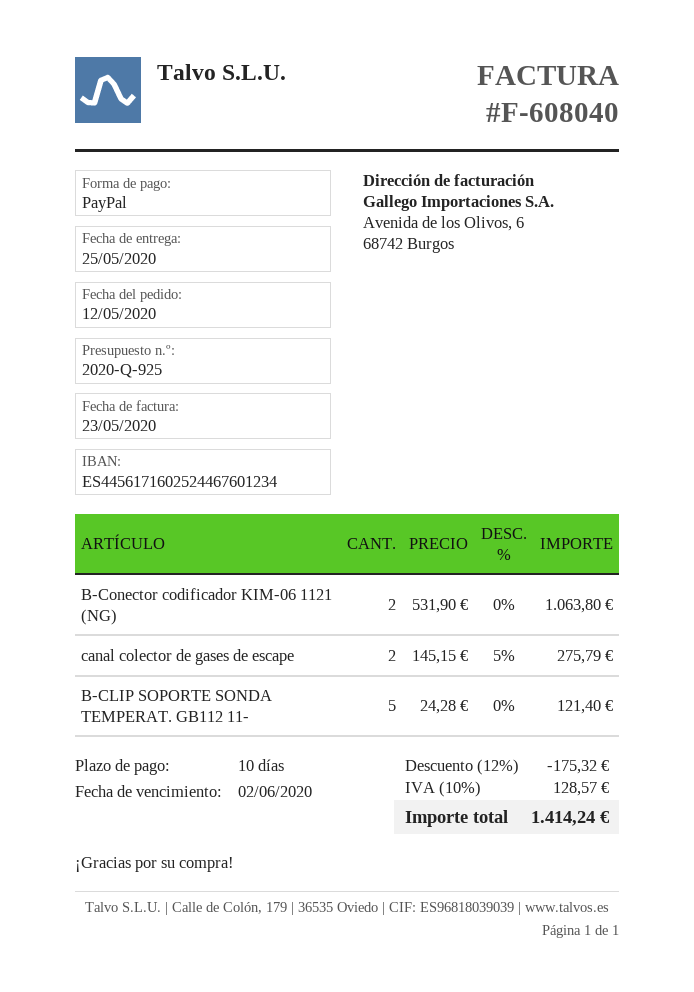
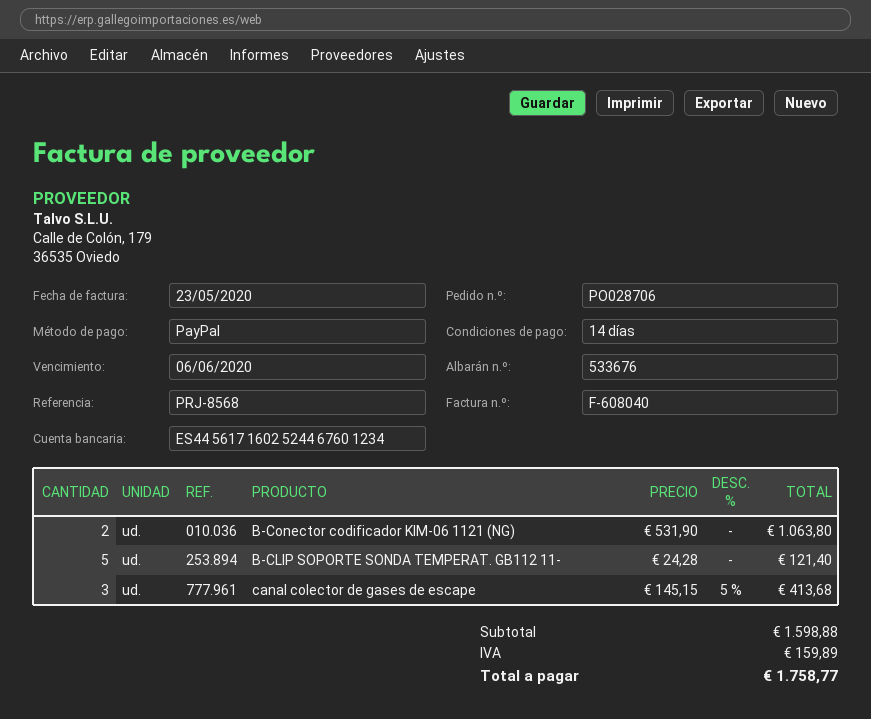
payment terms: 10 days -> 14 days
due date: 2020-06-02 -> 2020-06-06
canal colector de gases de escape: 2 x 145.15 - 5% = 275.79 -> 3 x 145.15 - 5% = 413.68
discount: 12% = 175.32 -> none
tax: 128.57 -> 159.89
total: 1414.24 -> 1758.77

